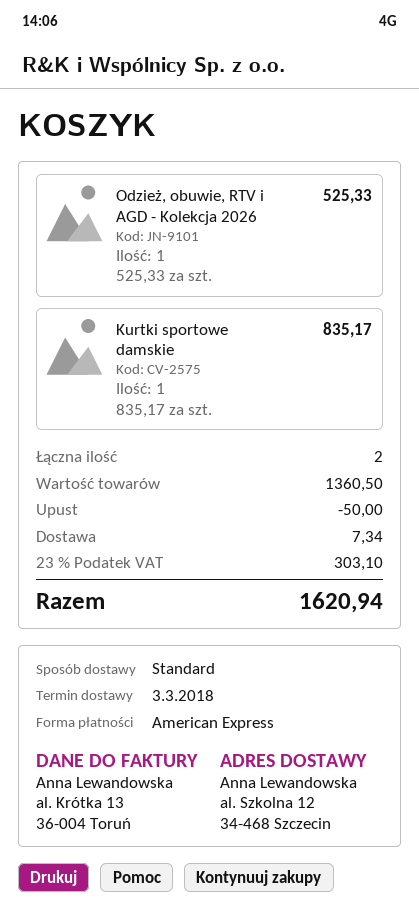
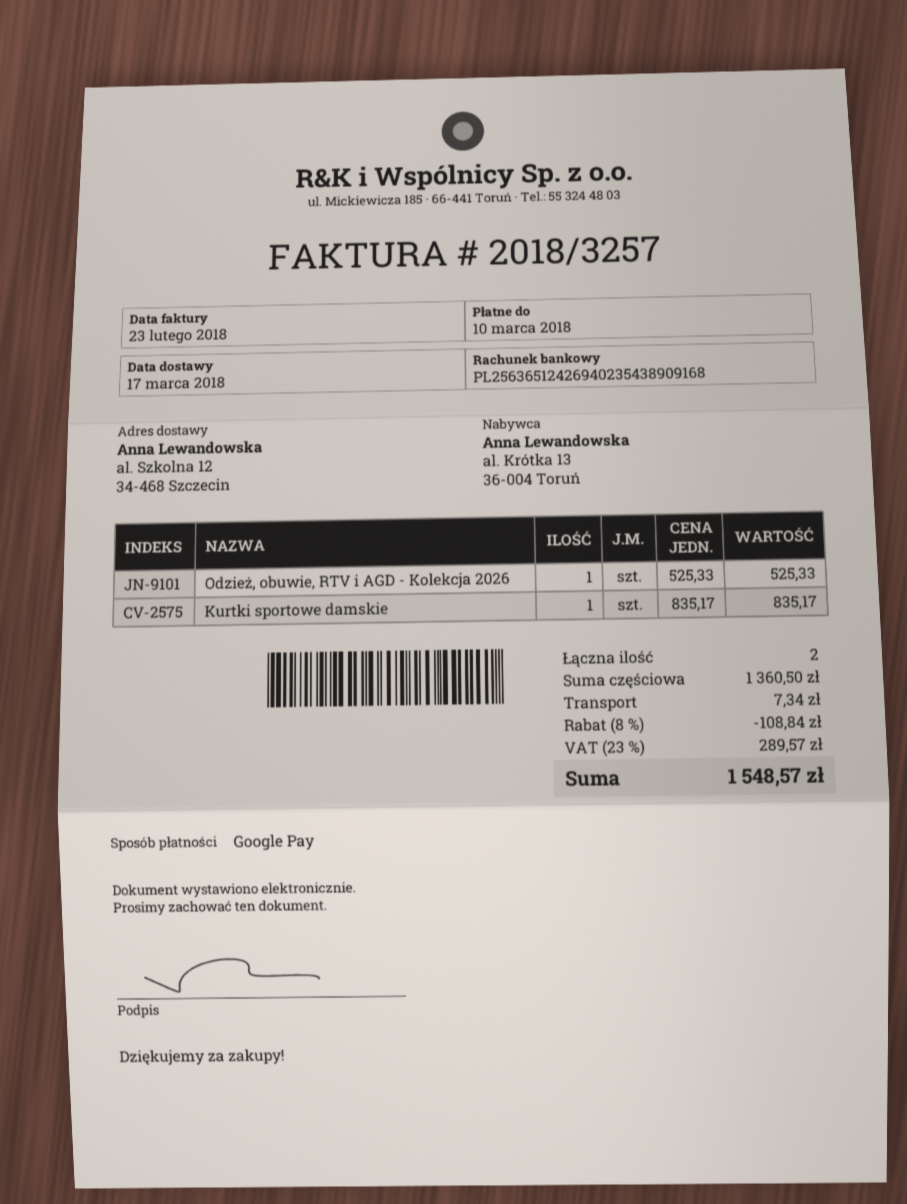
delivery date: 2018-03-03 -> 2018-03-17
payment method: American Express -> Google Pay
discount: 50.00 -> 108.84
tax: 23% = 303.10 -> 23% = 289.57
total: 1620.94 -> 1548.57

